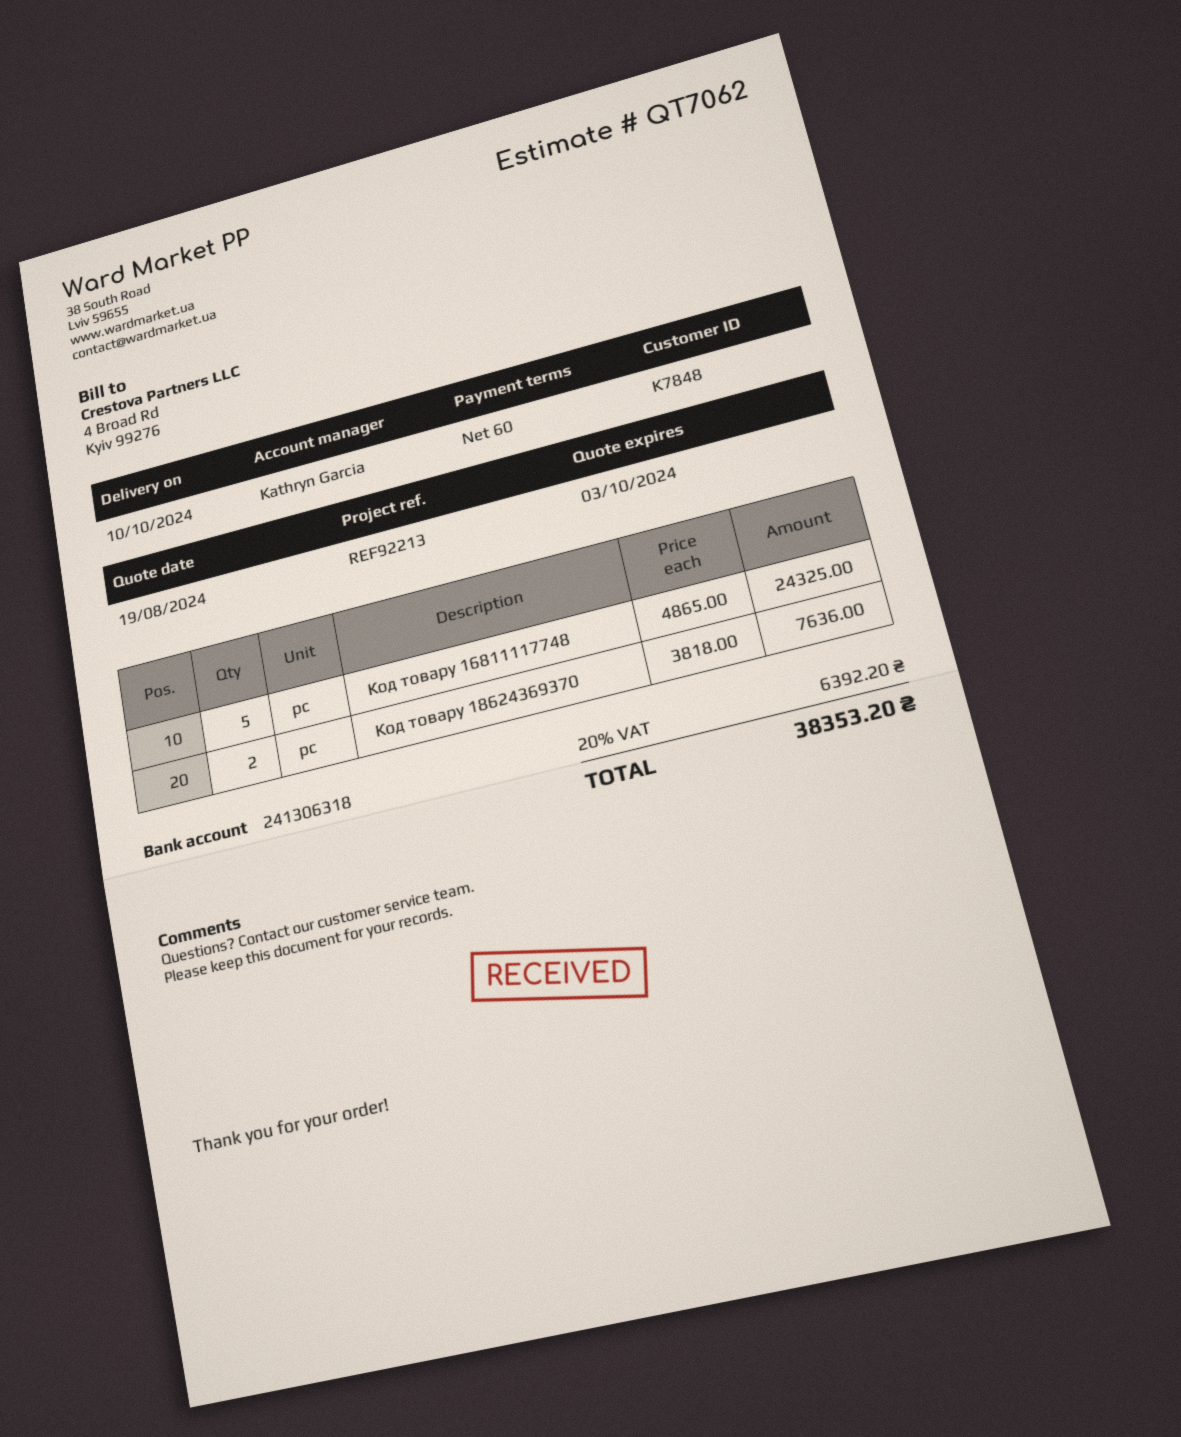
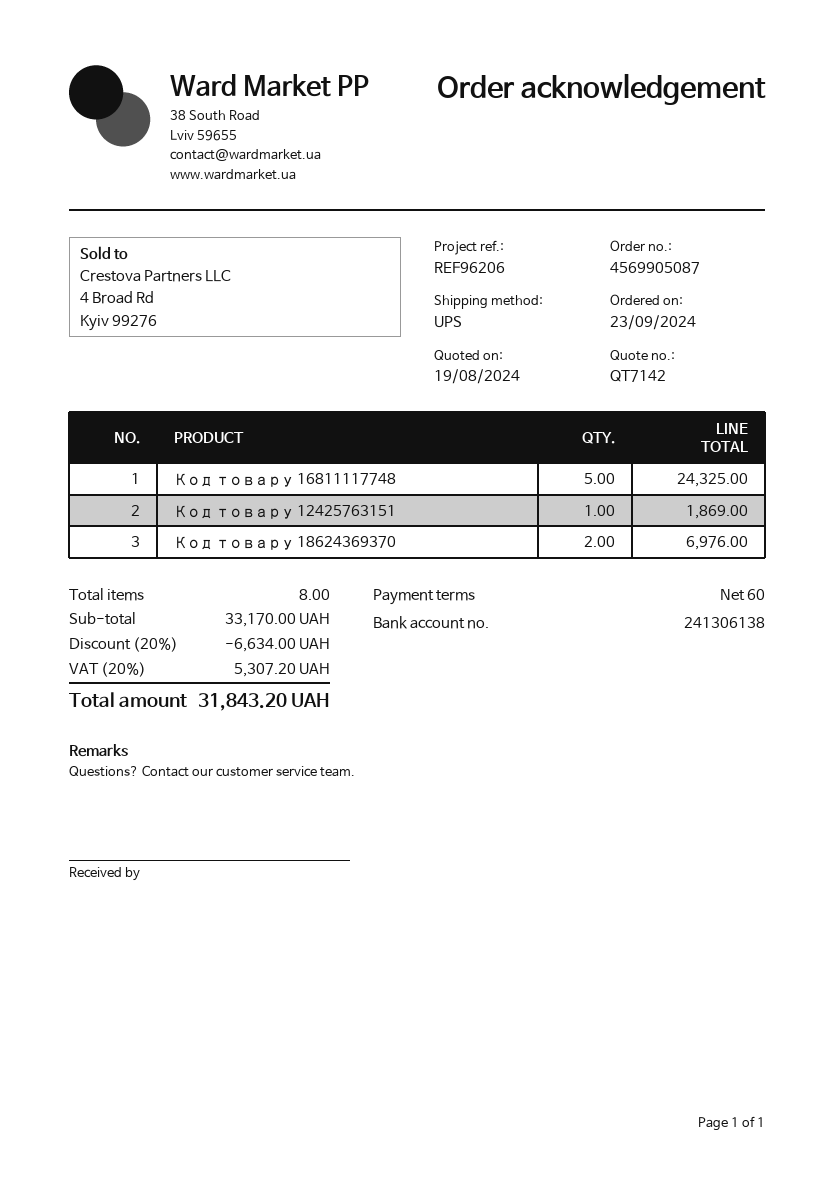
quote number: QT7062 -> QT7142
reference: REF92213 -> REF96206
bank account: 241306318 -> 241306138
Код товару 18624369370: 2 for 7636.00 -> 2 for 6976.00
Код товару 12425763151: none -> 1 for 1869.00
discount: none -> 20% = 6634.00
tax: 20% = 6392.20 -> 20% = 5307.20
total: 38353.20 -> 31843.20

